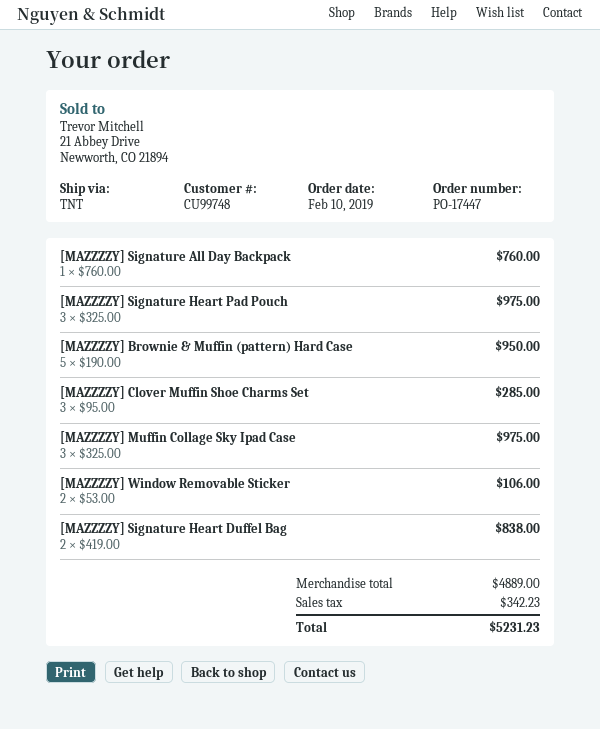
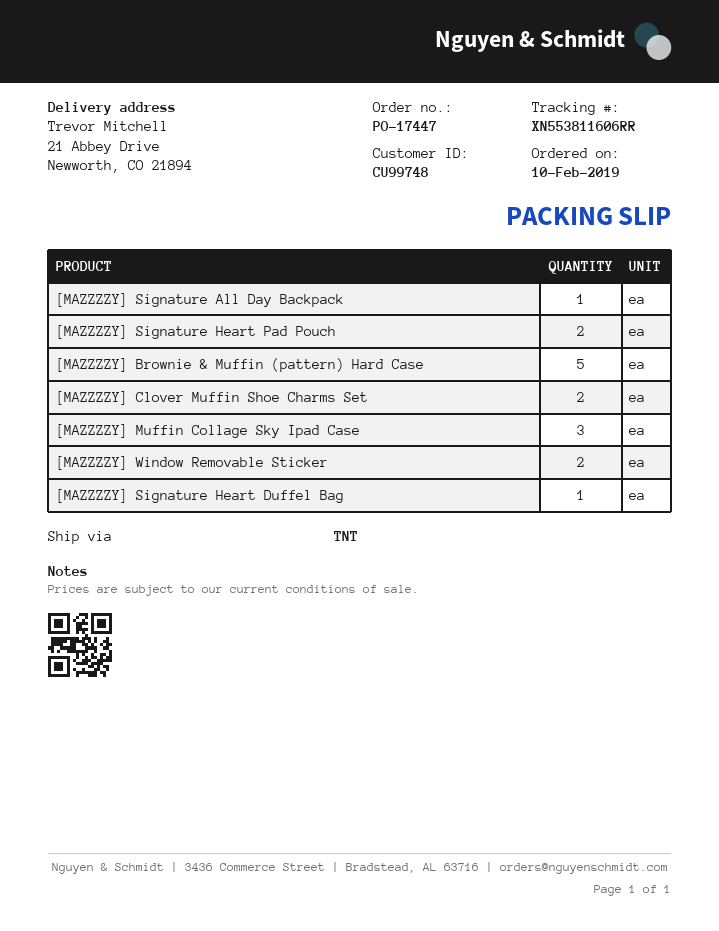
[MAZZZZY] Signature Heart Pad Pouch: 3 -> 2
[MAZZZZY] Clover Muffin Shoe Charms Set: 3 -> 2
[MAZZZZY] Signature Heart Duffel Bag: 2 -> 1

